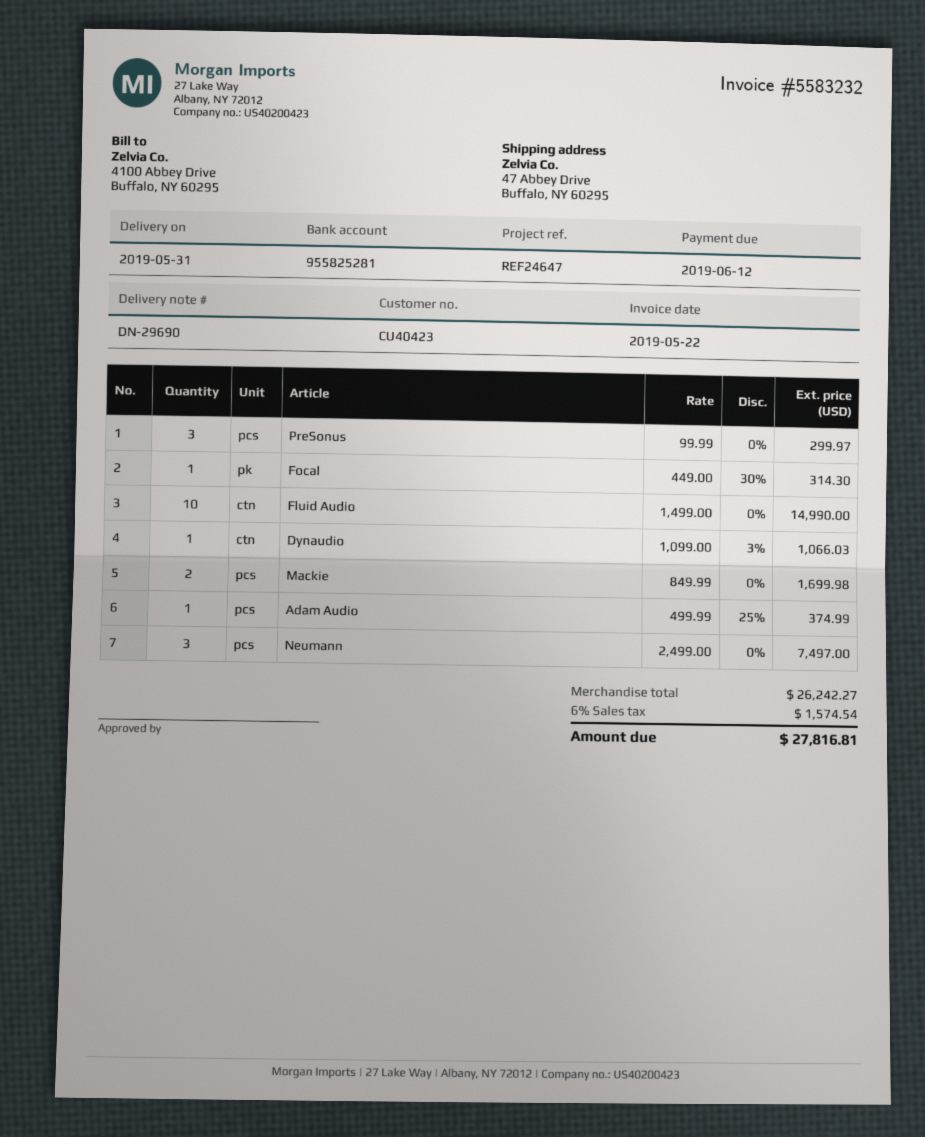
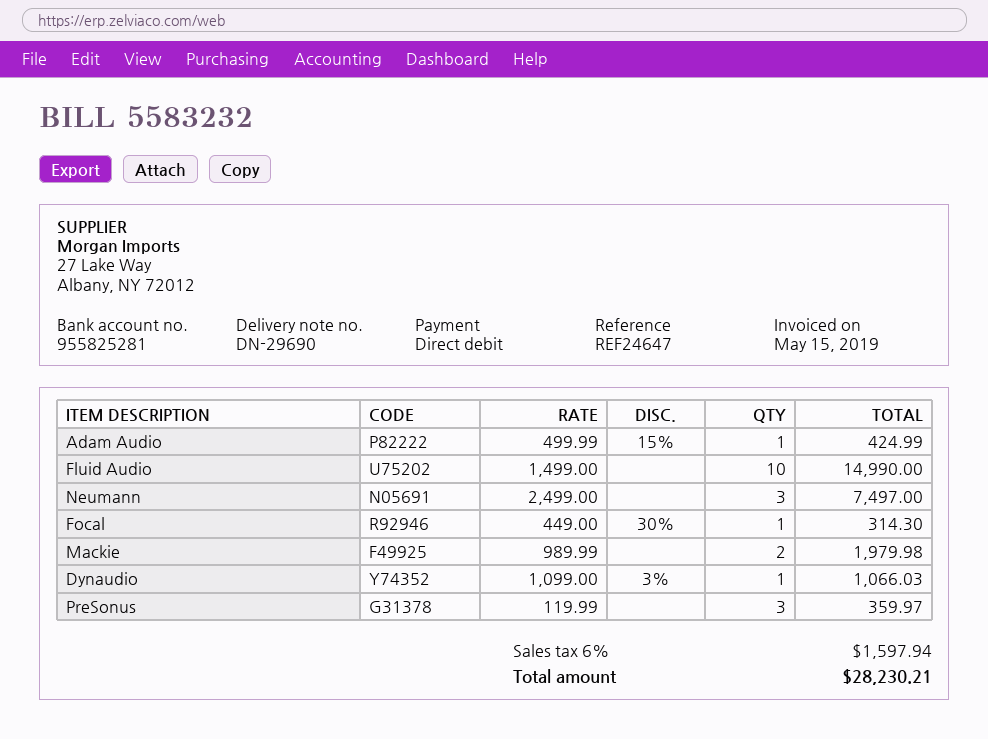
invoice date: 2019-05-22 -> 2019-05-15
PreSonus: 3 x 99.99 = 299.97 -> 3 x 119.99 = 359.97
Mackie: 2 x 849.99 = 1699.98 -> 2 x 989.99 = 1979.98
Adam Audio: 1 x 499.99 - 25% = 374.99 -> 1 x 499.99 - 15% = 424.99
tax: 6% = 1574.54 -> 6% = 1597.94
total: 27816.81 -> 28230.21

